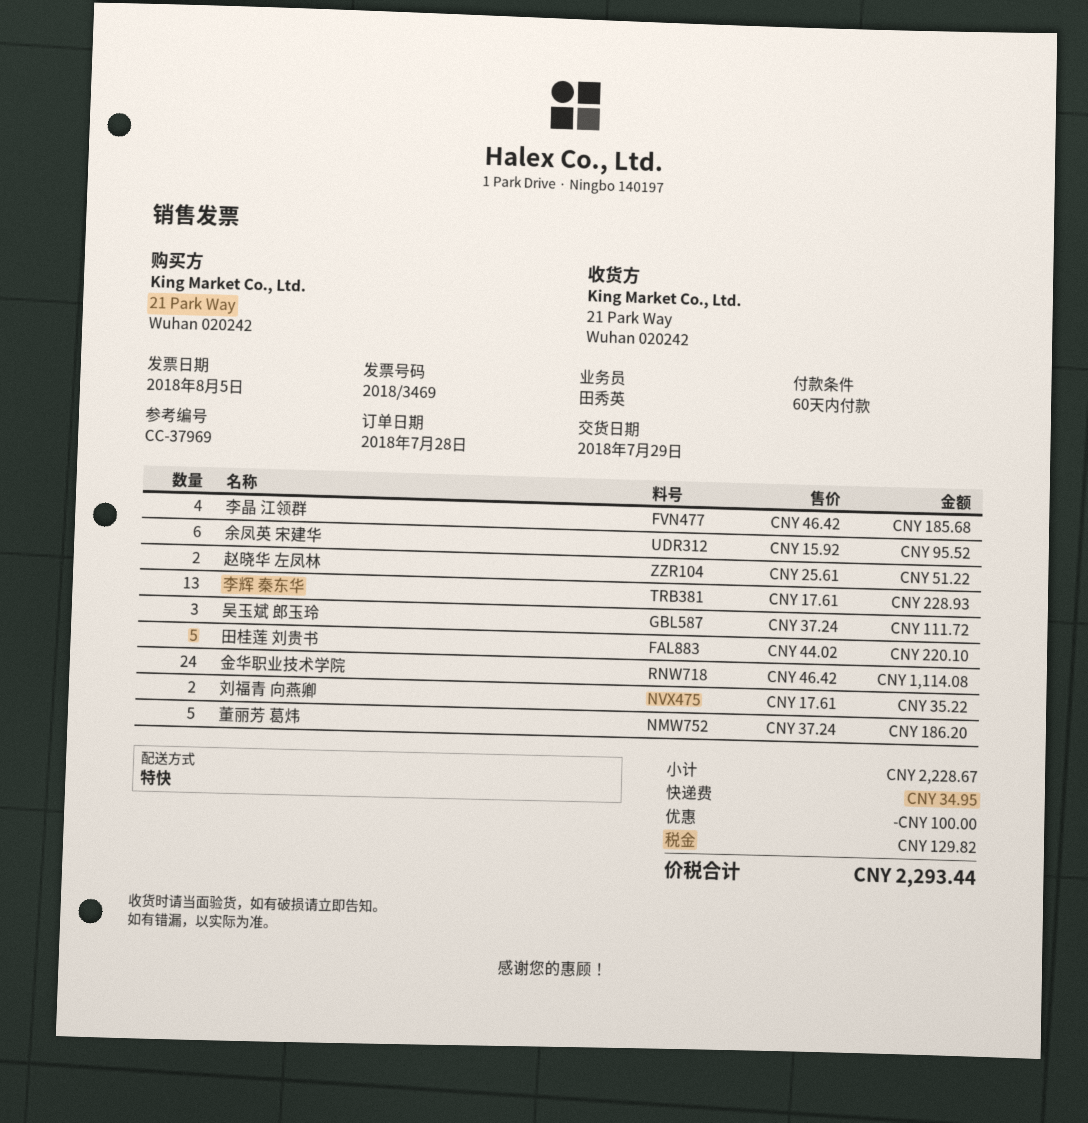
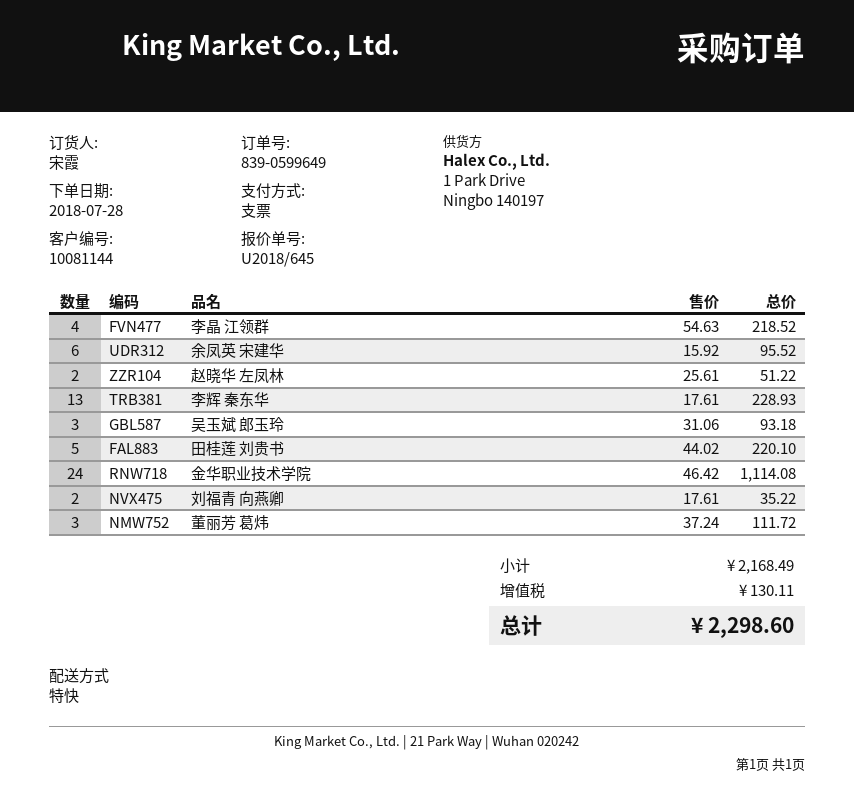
李晶 江领群: 4 x 46.42 = 185.68 -> 4 x 54.63 = 218.52
吴玉斌 郎玉玲: 3 x 37.24 = 111.72 -> 3 x 31.06 = 93.18
董丽芳 葛炜: 5 x 37.24 = 186.20 -> 3 x 37.24 = 111.72
subtotal: 2228.67 -> 2168.49
discount: 100.00 -> none
shipping: 34.95 -> none
tax: 129.82 -> 130.11
total: 2293.44 -> 2298.60

